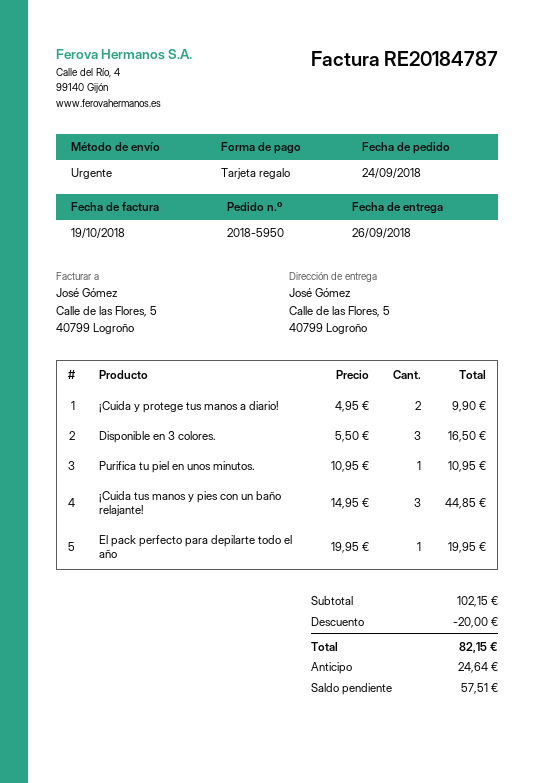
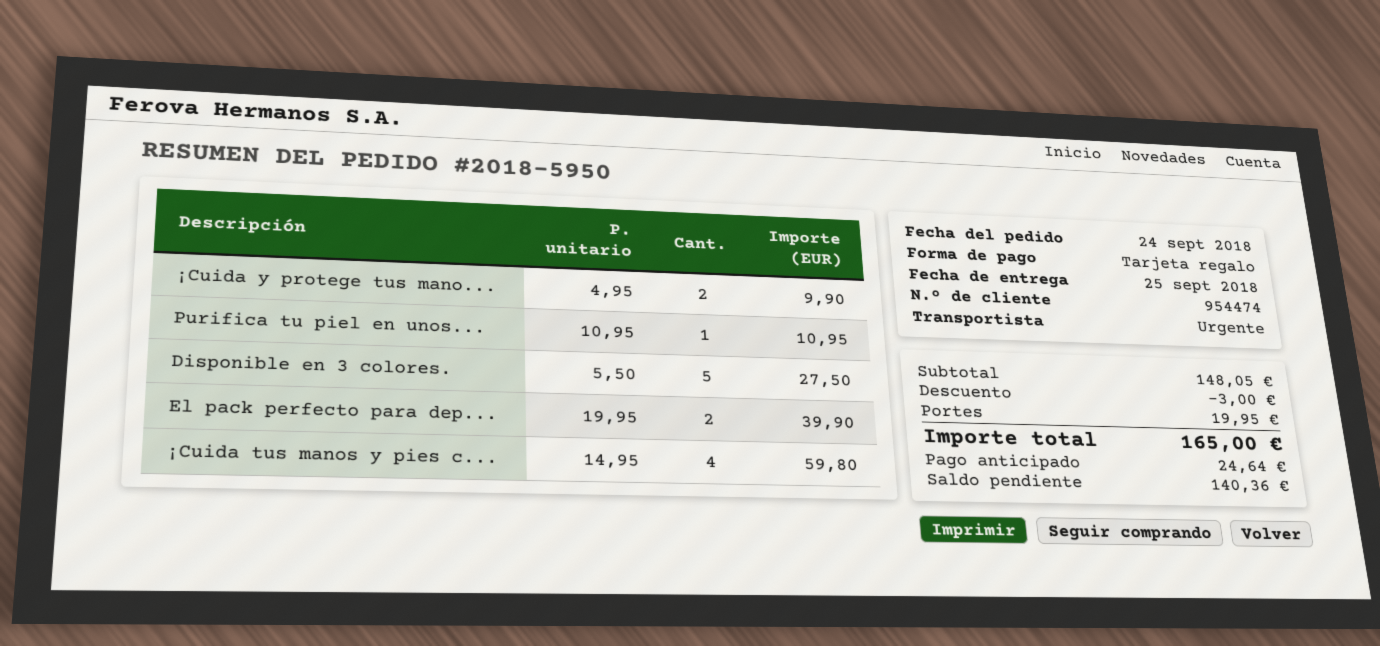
delivery date: 2018-09-26 -> 2018-09-25
Disponible en 3 colores.: 3 x 5.50 = 16.50 -> 5 x 5.50 = 27.50
¡Cuida tus manos y pies con un baño relajante!: 3 x 14.95 = 44.85 -> 4 x 14.95 = 59.80
El pack perfecto para depilarte todo el año: 1 x 19.95 = 19.95 -> 2 x 19.95 = 39.90
subtotal: 102.15 -> 148.05
discount: 20.00 -> 3.00
shipping: none -> 19.95
total: 82.15 -> 165.00
balance: 57.51 -> 140.36

